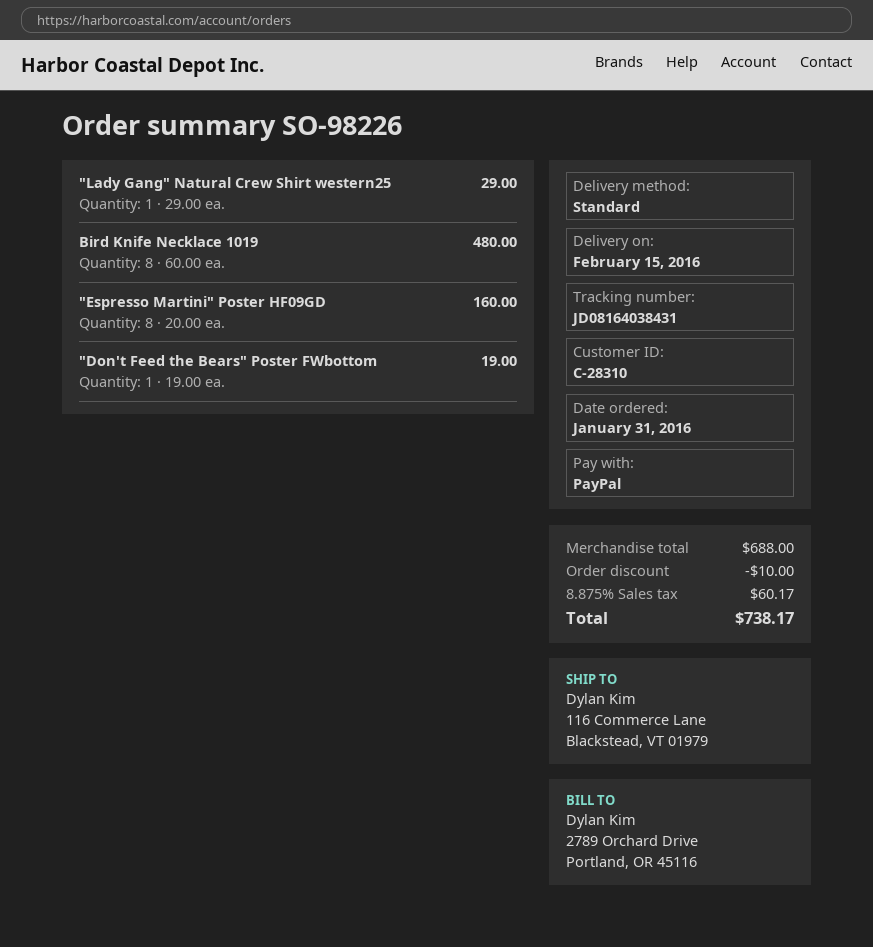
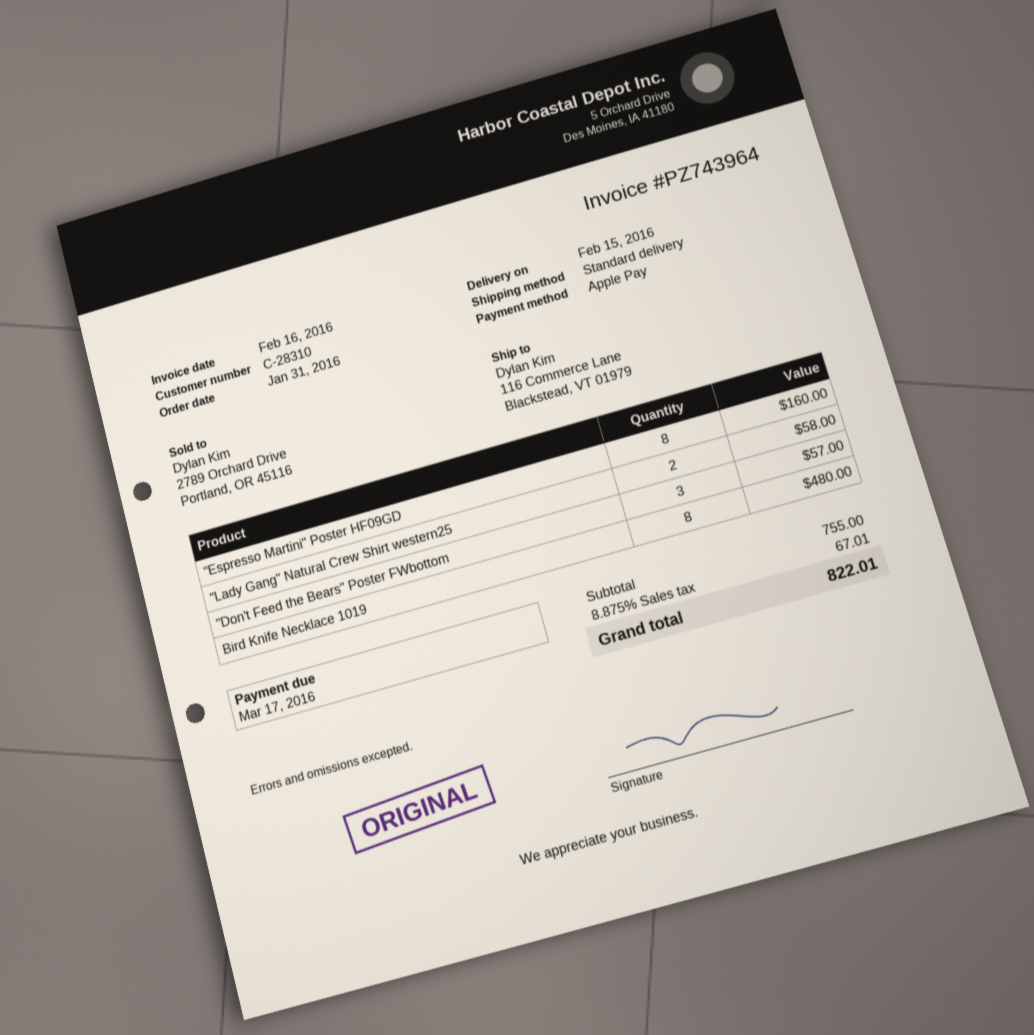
payment method: PayPal -> Apple Pay
"Lady Gang" Natural Crew Shirt western25: 1 for 29.00 -> 2 for 58.00
"Don't Feed the Bears" Poster FWbottom: 1 for 19.00 -> 3 for 57.00
subtotal: 688.00 -> 755.00
discount: 10.00 -> none
tax: 8.875% = 60.17 -> 8.875% = 67.01
total: 738.17 -> 822.01

